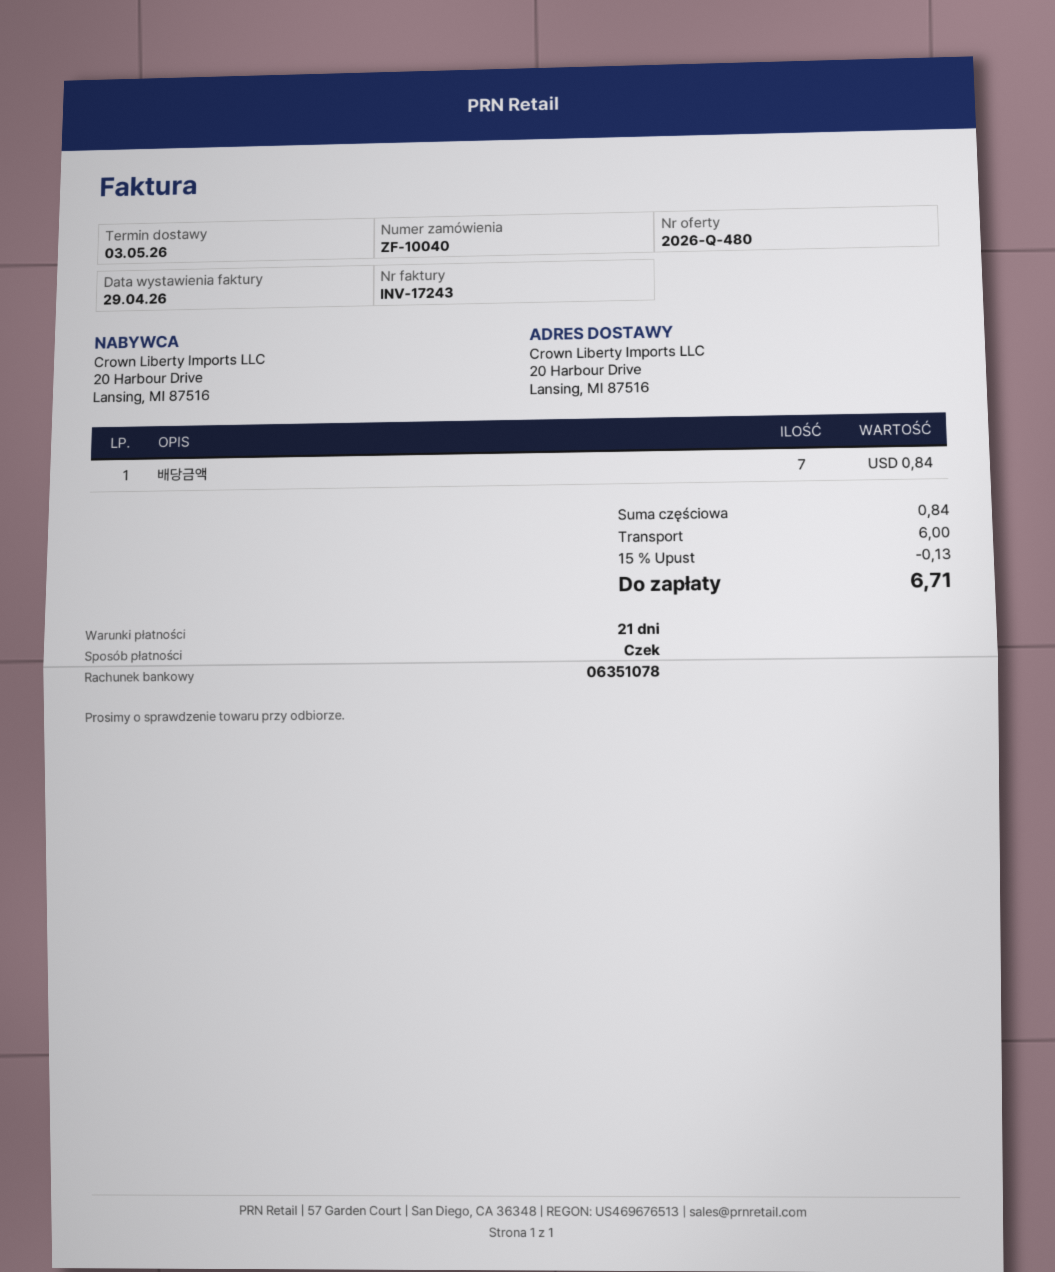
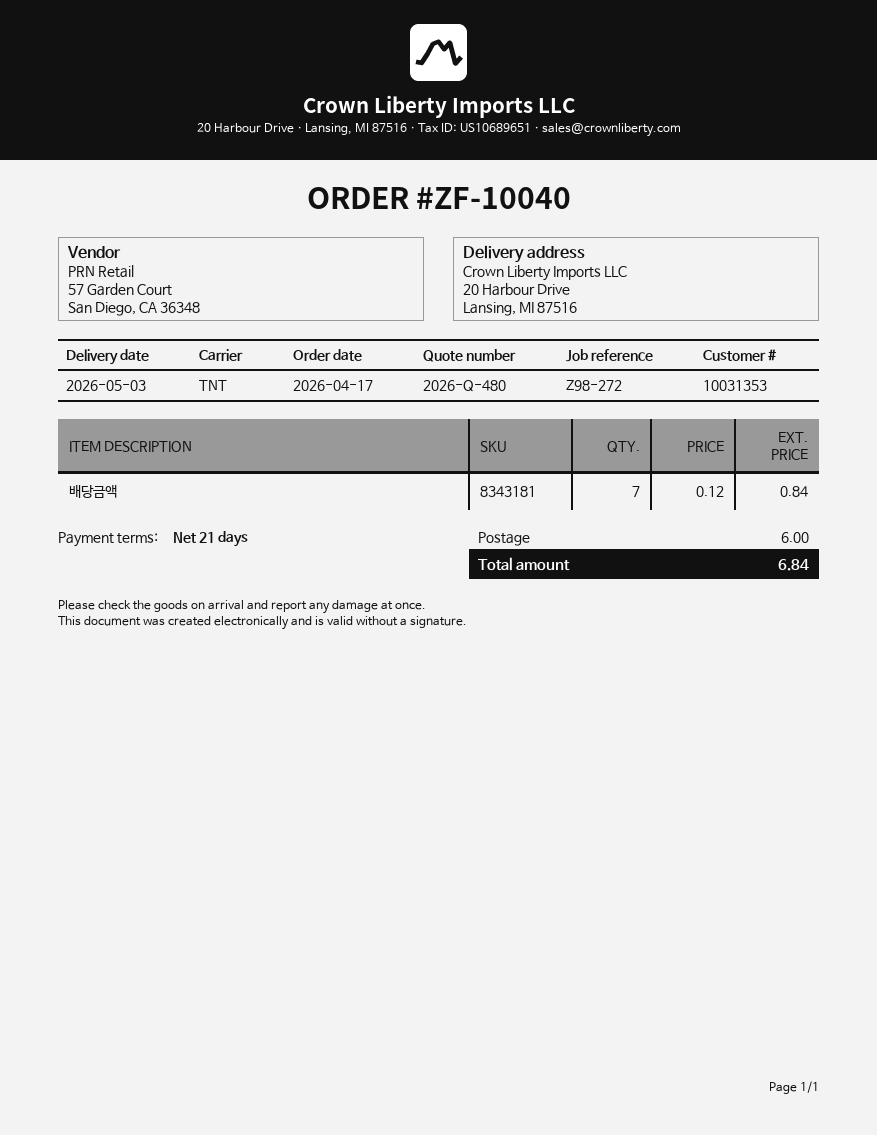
discount: 15% = 0.13 -> none
total: 6.71 -> 6.84

